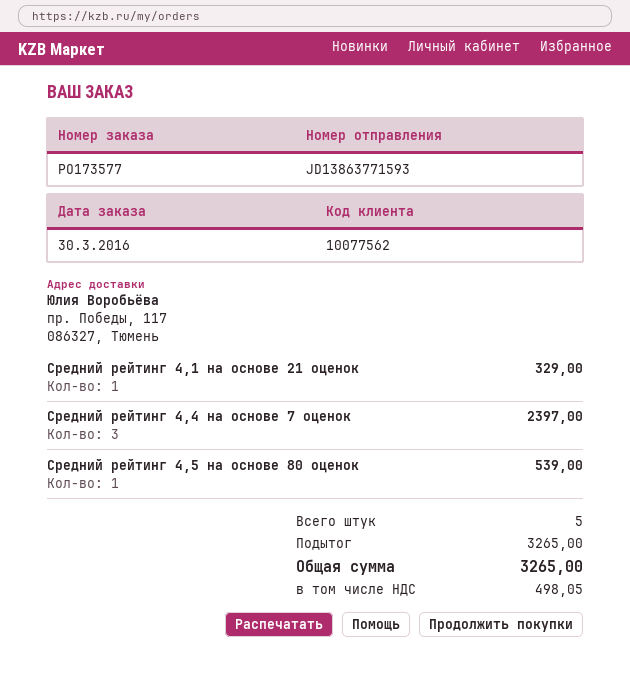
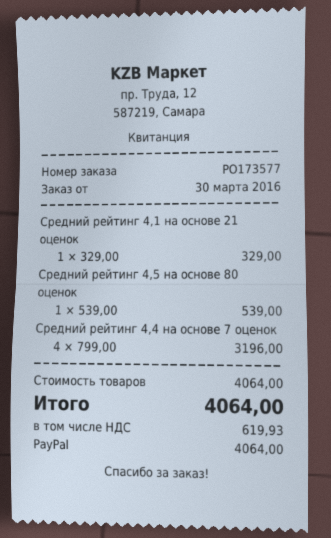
Средний рейтинг 4,4 на основе 7 оценок: 3 for 2397.00 -> 4 for 3196.00
subtotal: 3265.00 -> 4064.00
tax: 498.05 -> 619.93
total: 3265.00 -> 4064.00

